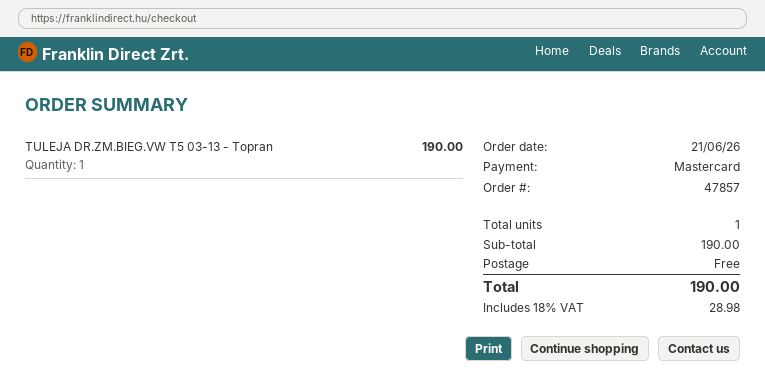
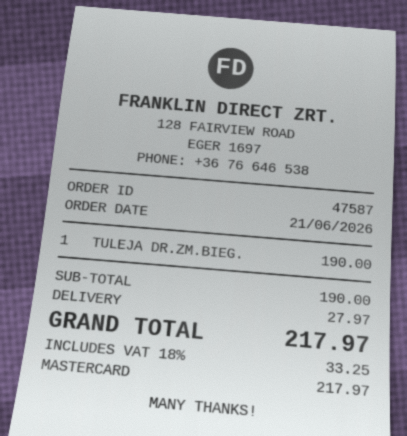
order number: 47857 -> 47587
shipping: 0.00 -> 27.97
tax: 18% = 28.98 -> 18% = 33.25
total: 190.00 -> 217.97

